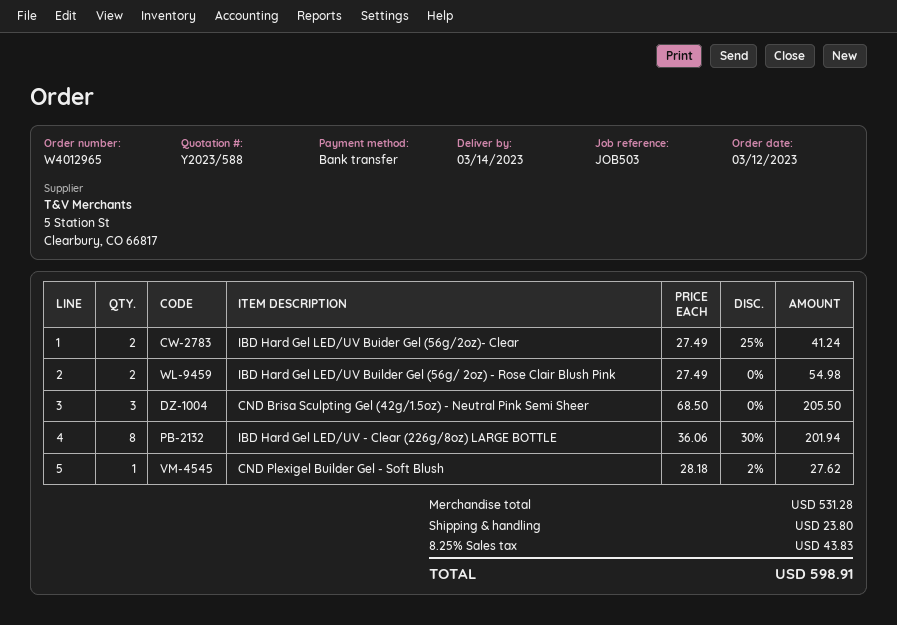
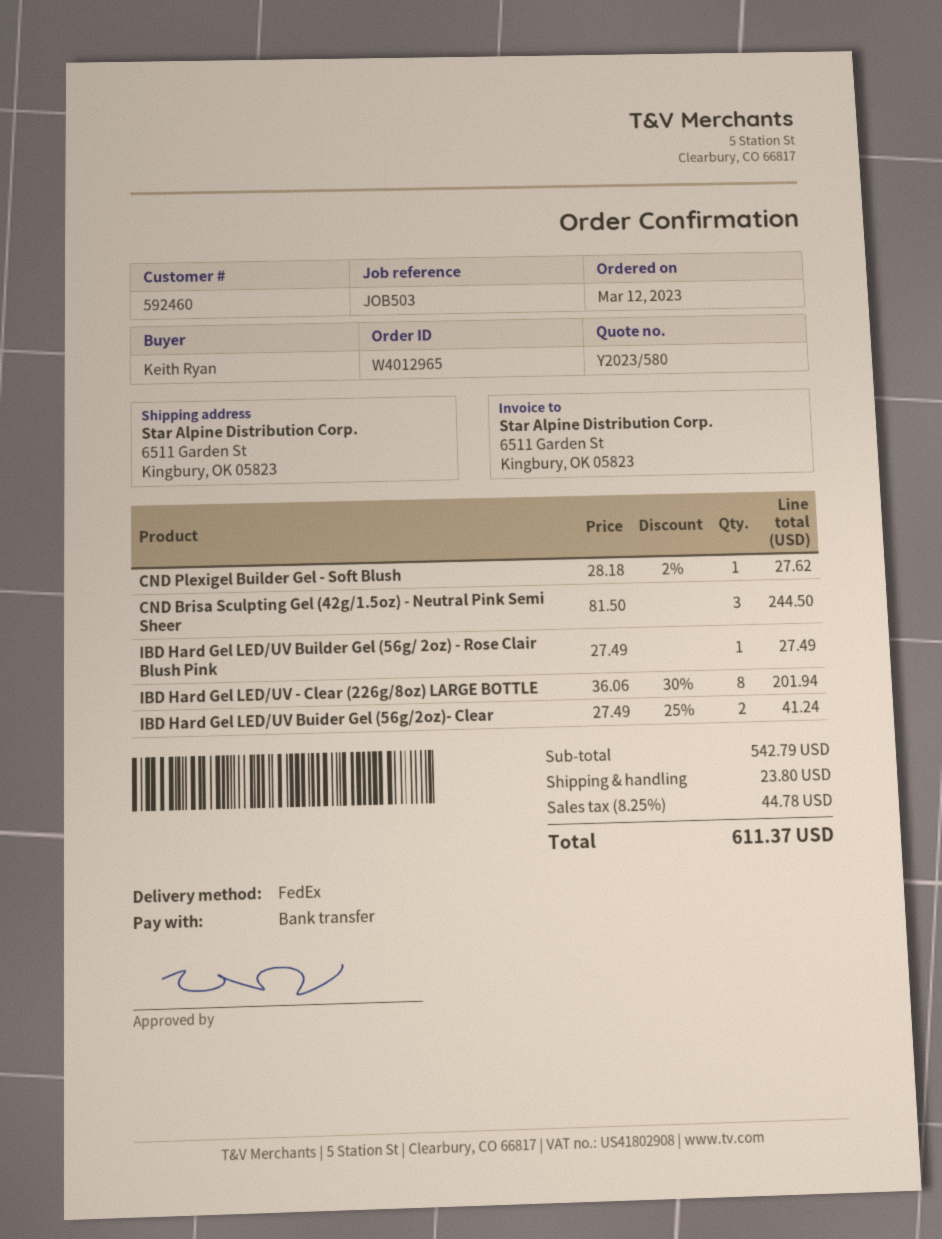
quote number: Y2023/588 -> Y2023/580
IBD Hard Gel LED/UV Builder Gel (56g/ 2oz) - Rose Clair Blush Pink: 2 x 27.49 = 54.98 -> 1 x 27.49 = 27.49
CND Brisa Sculpting Gel (42g/1.5oz) - Neutral Pink Semi Sheer: 3 x 68.50 = 205.50 -> 3 x 81.50 = 244.50
subtotal: 531.28 -> 542.79
tax: 8.25% = 43.83 -> 8.25% = 44.78
total: 598.91 -> 611.37

